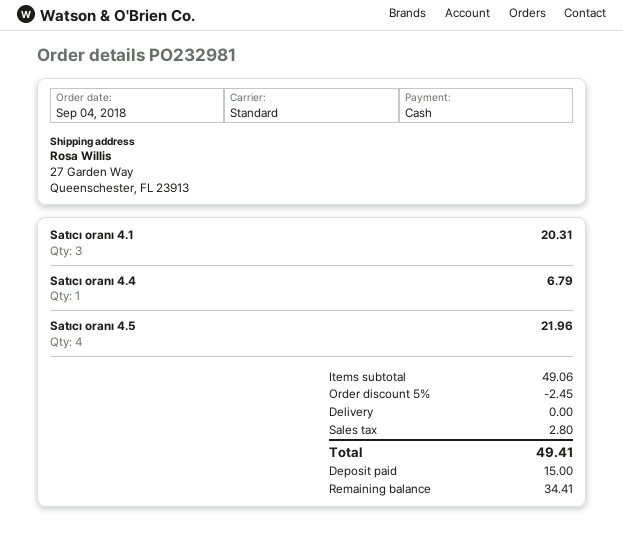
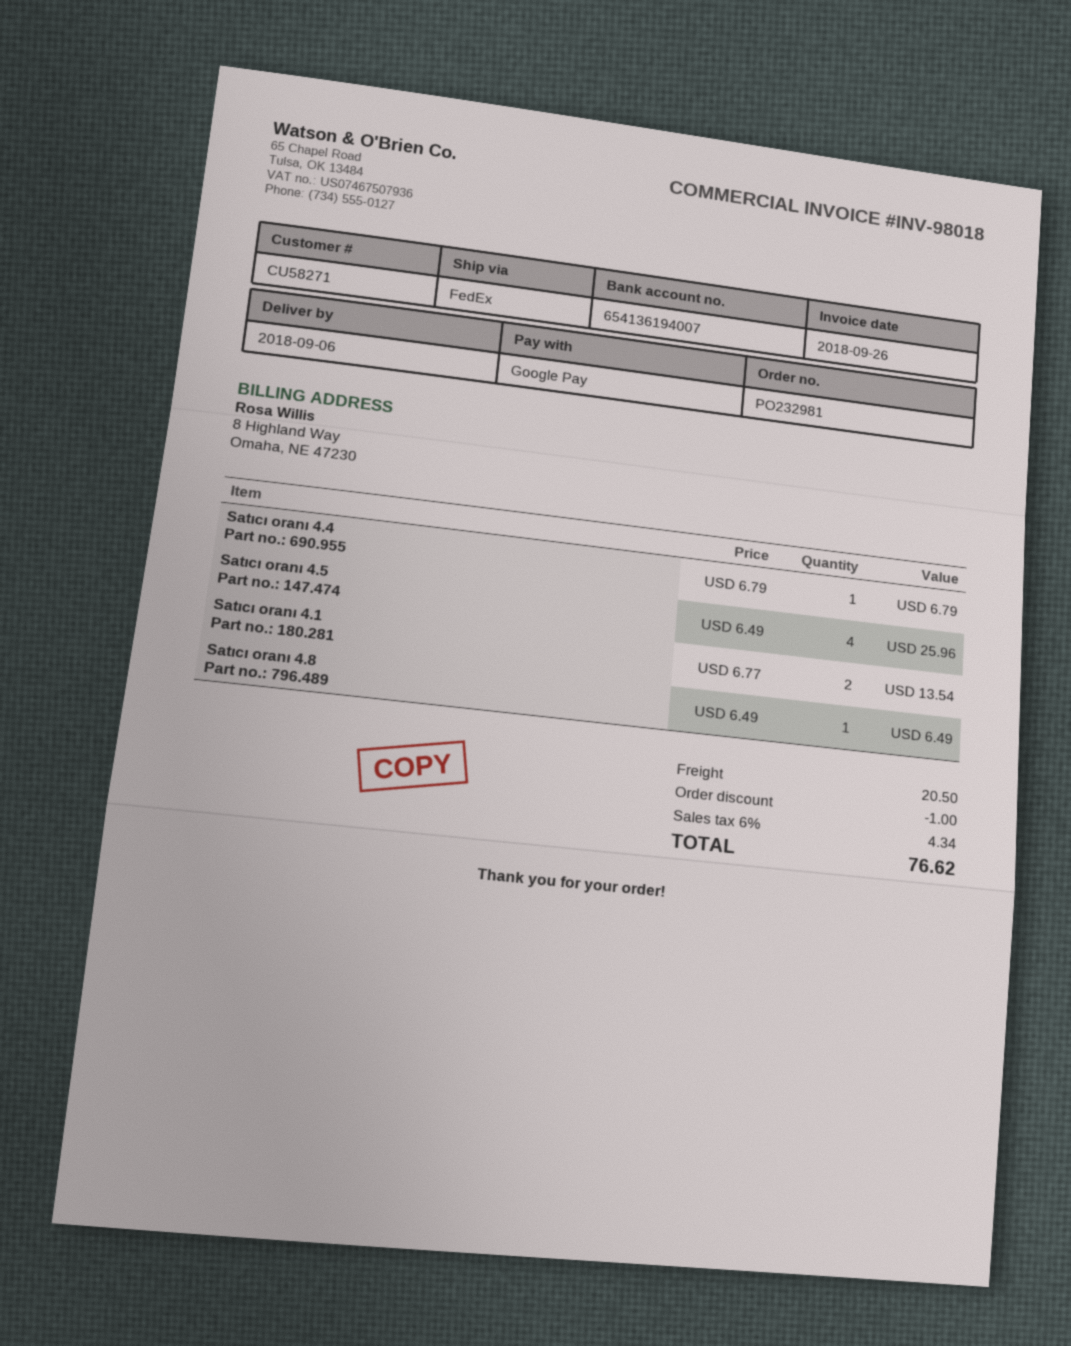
payment method: cash -> Google Pay
shipping method: standard -> FedEx
Satıcı oranı 4.1: 3 for 20.31 -> 2 for 13.54
Satıcı oranı 4.5: 4 for 21.96 -> 4 for 25.96
Satıcı oranı 4.8: none -> 1 for 6.49
discount: 2.45 -> 1.00
shipping: 0.00 -> 20.50
tax: 2.80 -> 4.34
total: 49.41 -> 76.62

